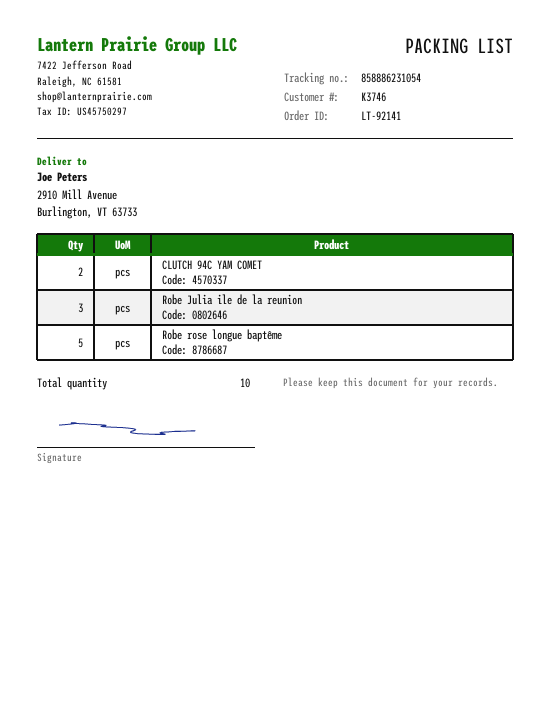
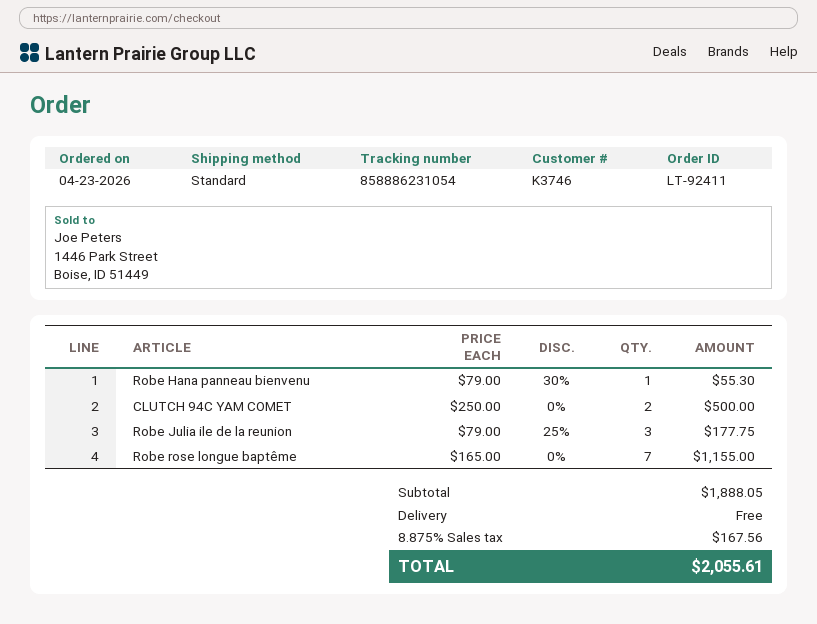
order number: LT-92141 -> LT-92411
Robe rose longue baptême: 5 -> 7
Robe Hana panneau bienvenu: none -> 1

